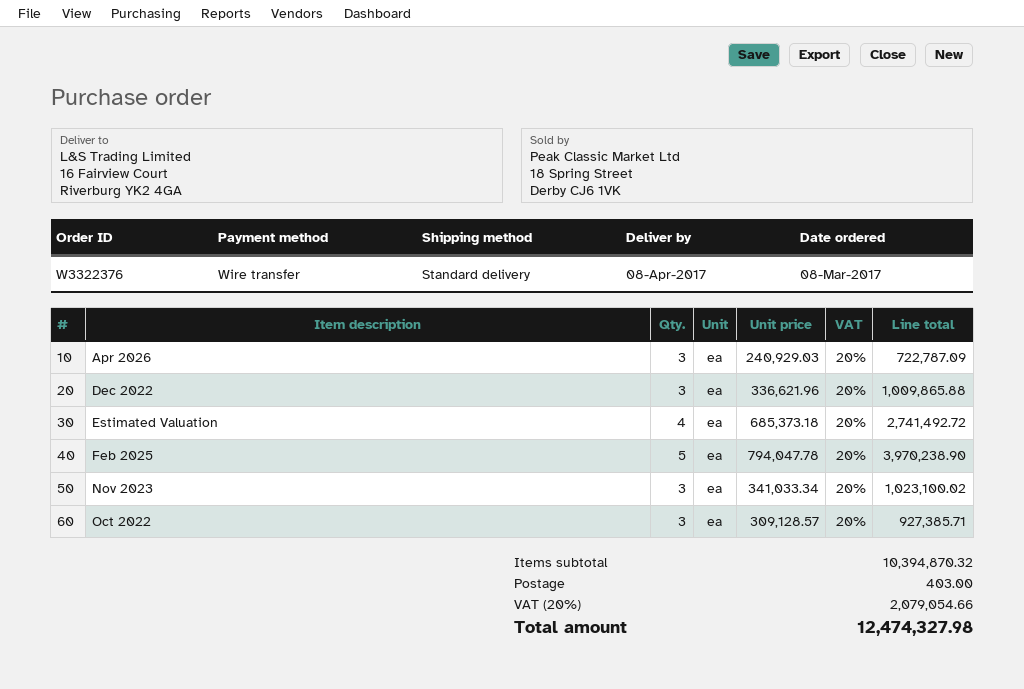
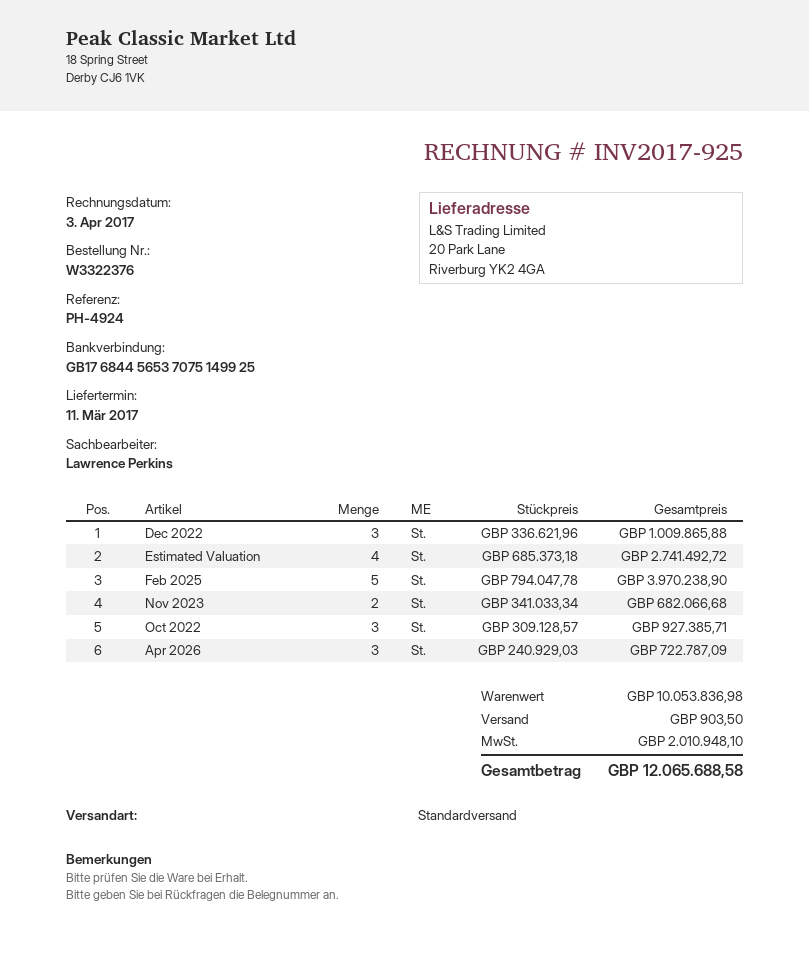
delivery date: 2017-04-08 -> 2017-03-11
ship to: 16 Fairview Court, Riverburg YK2 4GA -> 20 Park Lane, Riverburg YK2 4GA
Nov 2023: 3 x 341033.34 = 1023100.02 -> 2 x 341033.34 = 682066.68
subtotal: 10394870.32 -> 10053836.98
shipping: 403.00 -> 903.50
tax: 2079054.66 -> 2010948.10
total: 12474327.98 -> 12065688.58

